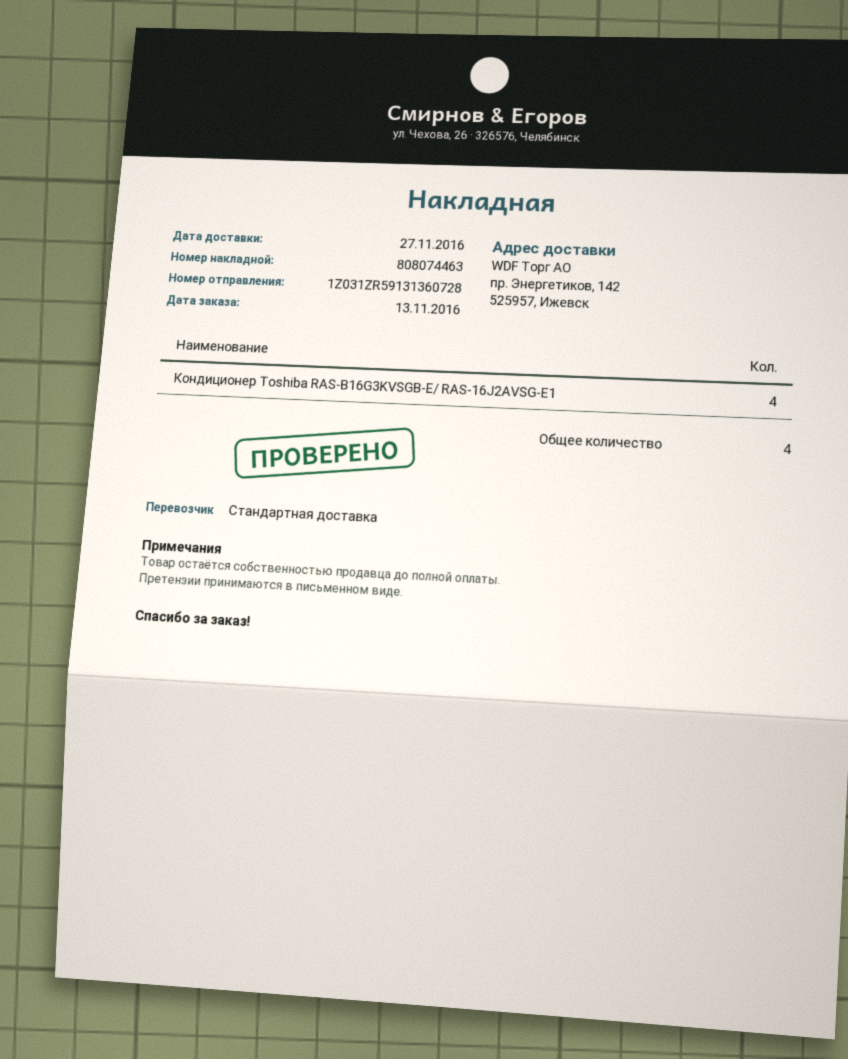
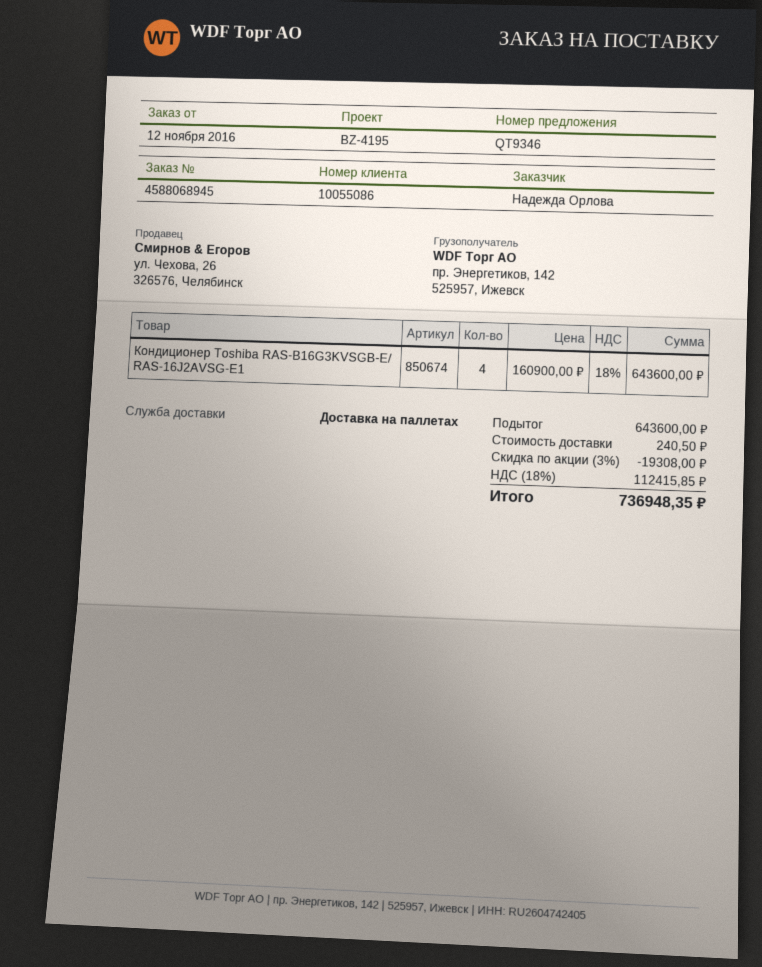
order date: 2016-11-13 -> 2016-11-12
shipping method: standard -> pallet freight

